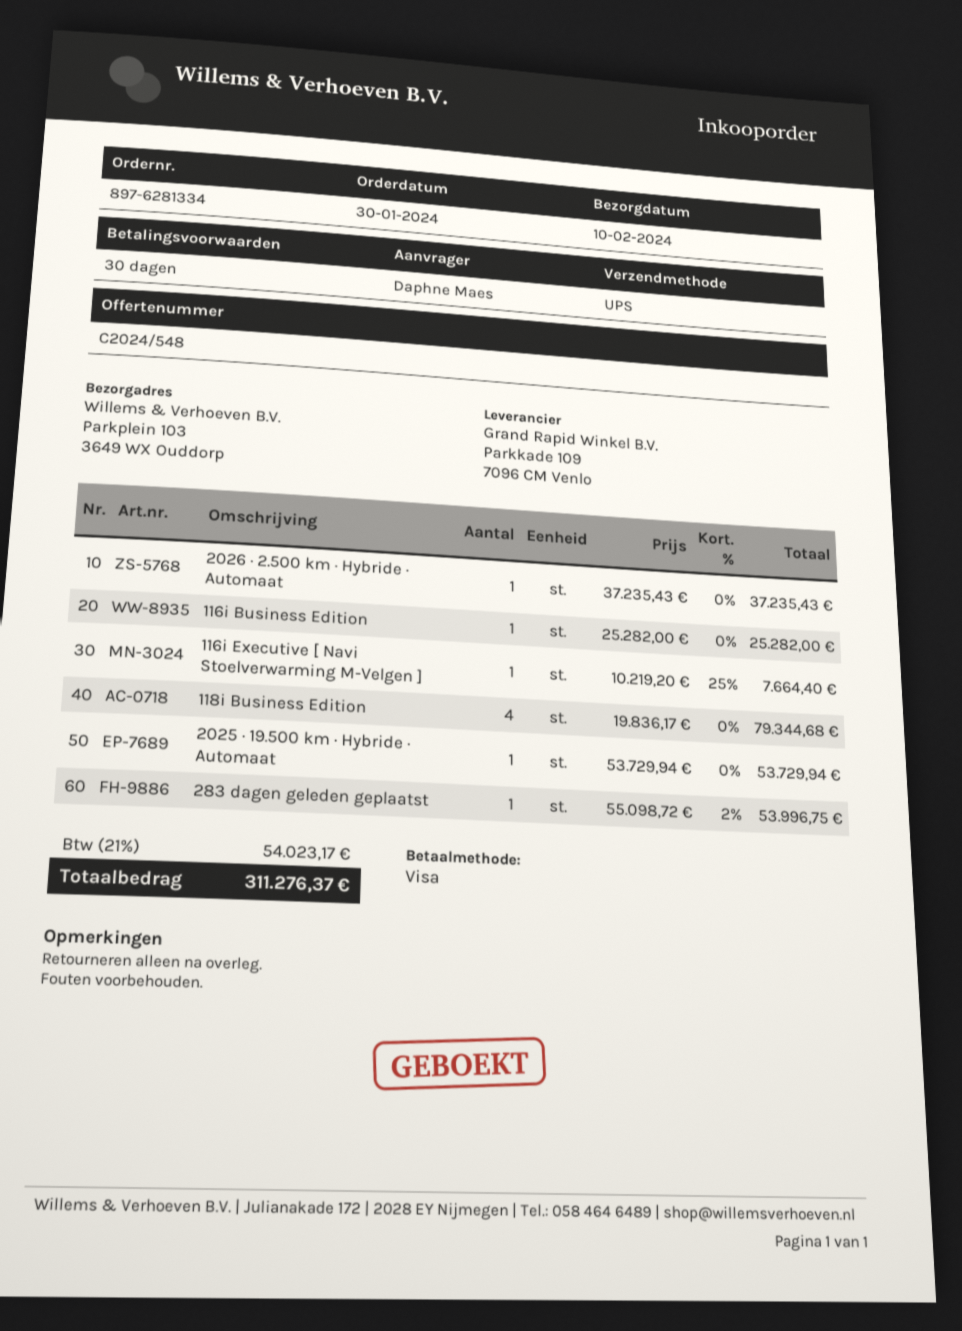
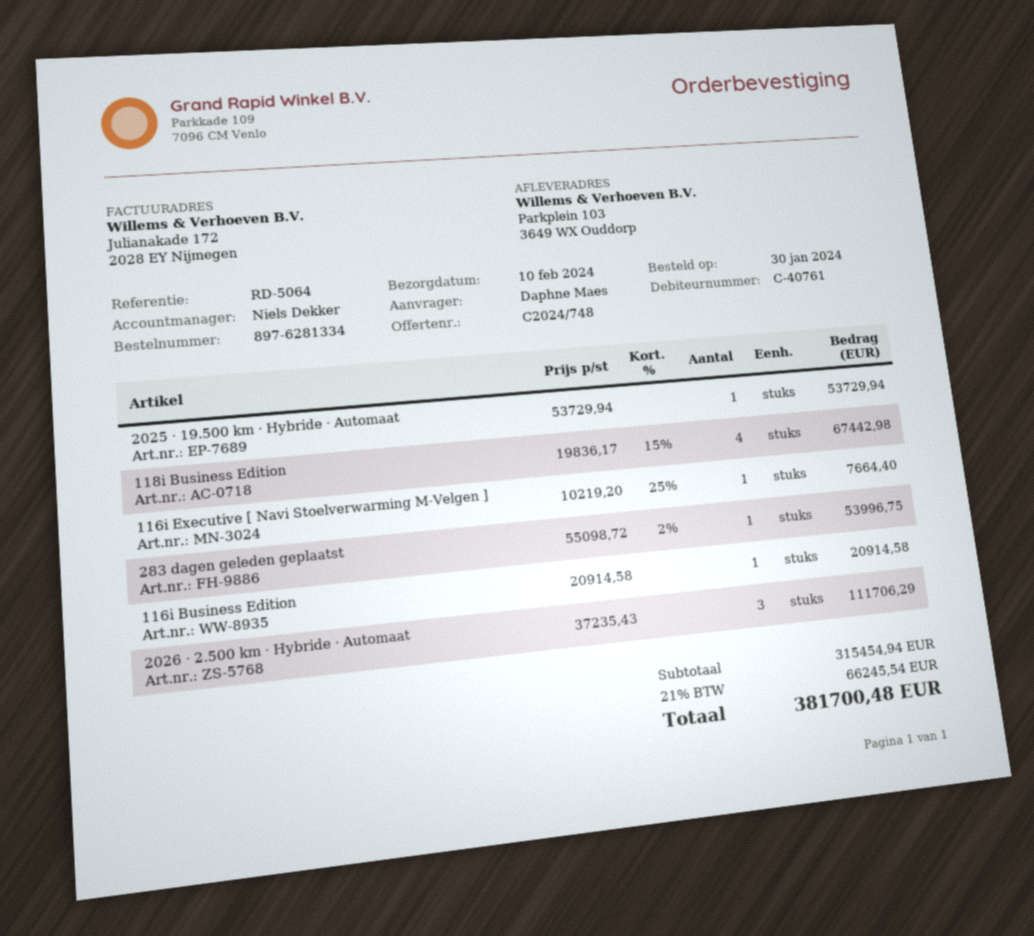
quote number: C2024/548 -> C2024/748
2026 · 2.500 km · Hybride · Automaat: 1 x 37235.43 = 37235.43 -> 3 x 37235.43 = 111706.29
116i Business Edition: 1 x 25282.00 = 25282.00 -> 1 x 20914.58 = 20914.58
118i Business Edition: 4 x 19836.17 = 79344.68 -> 4 x 19836.17 - 15% = 67442.98
tax: 21% = 54023.17 -> 21% = 66245.54
total: 311276.37 -> 381700.48

